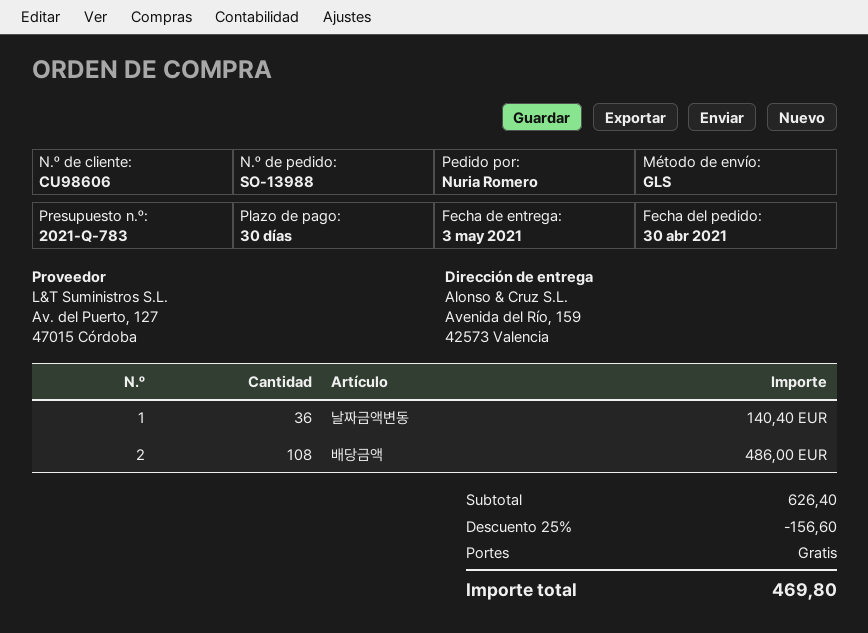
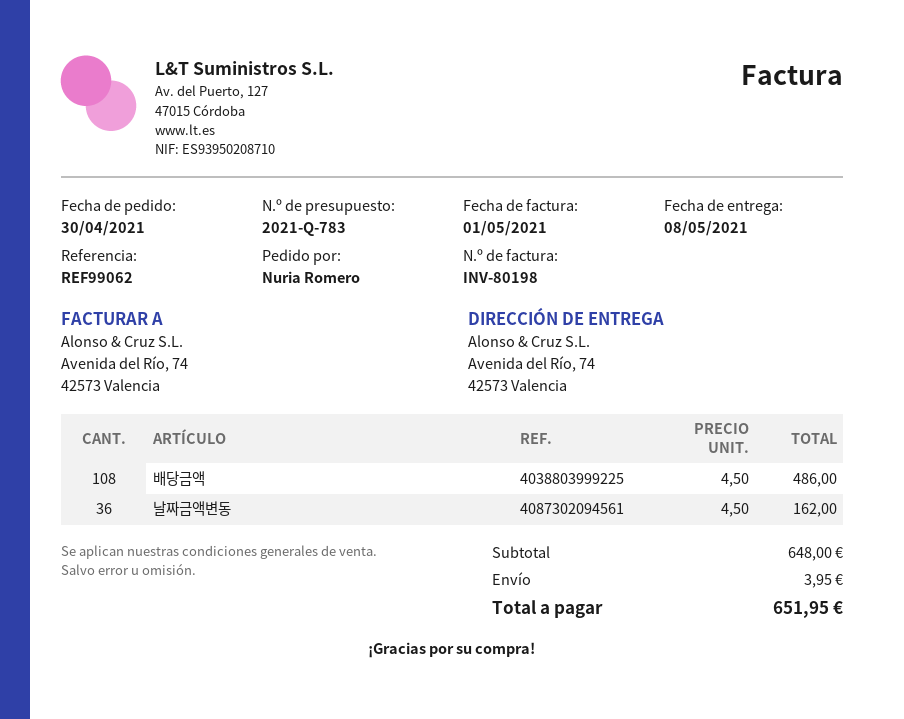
delivery date: 2021-05-03 -> 2021-05-08
ship to: Avenida del Río, 159, 42573 Valencia -> Avenida del Río, 74, 42573 Valencia
날짜금액변동: 36 for 140.40 -> 36 for 162.00
subtotal: 626.40 -> 648.00
discount: 25% = 156.60 -> none
shipping: 0.00 -> 3.95
total: 469.80 -> 651.95

